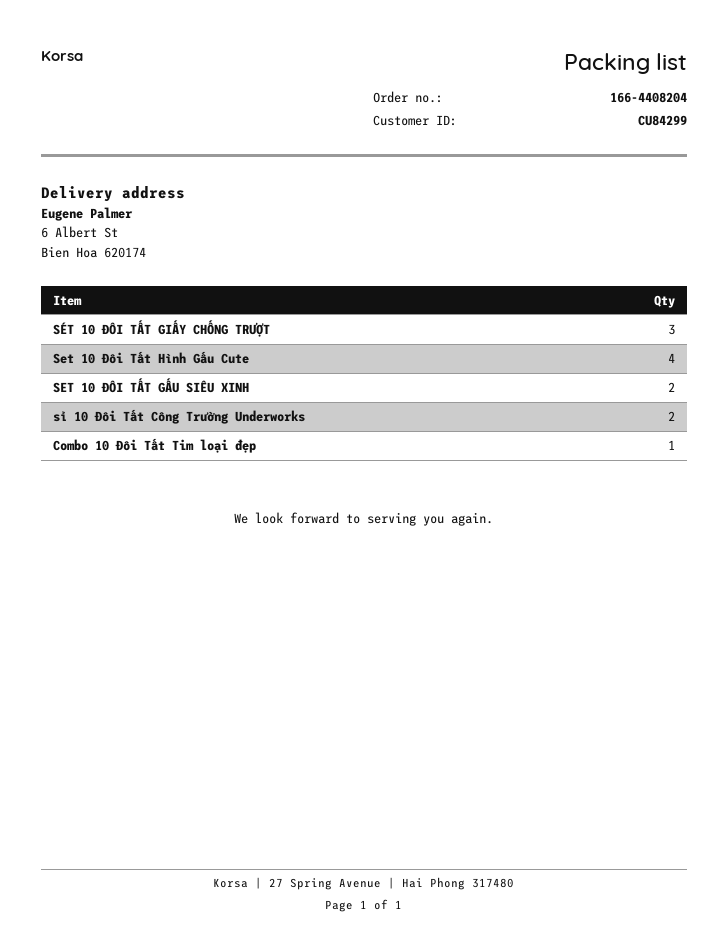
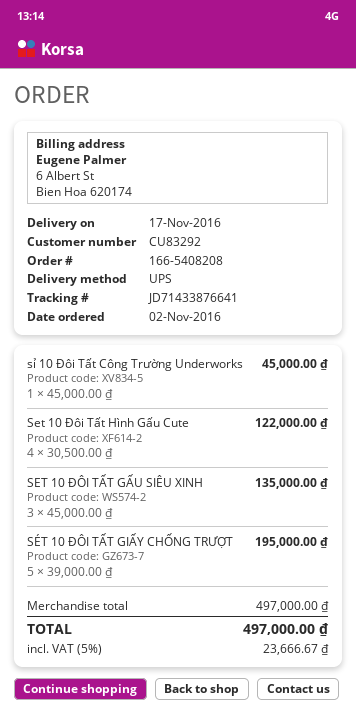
order number: 166-4408204 -> 166-5408208
customer number: CU84299 -> CU83292
SÉT 10 ĐÔI TẤT GIẤY CHỐNG TRƯỢT: 3 -> 5
SET 10 ĐÔI TẤT GẤU SIÊU XINH: 2 -> 3
sỉ 10 Đôi Tất Công Trường Underworks: 2 -> 1
Combo 10 Đôi Tất Tim loại đẹp: 1 -> none

